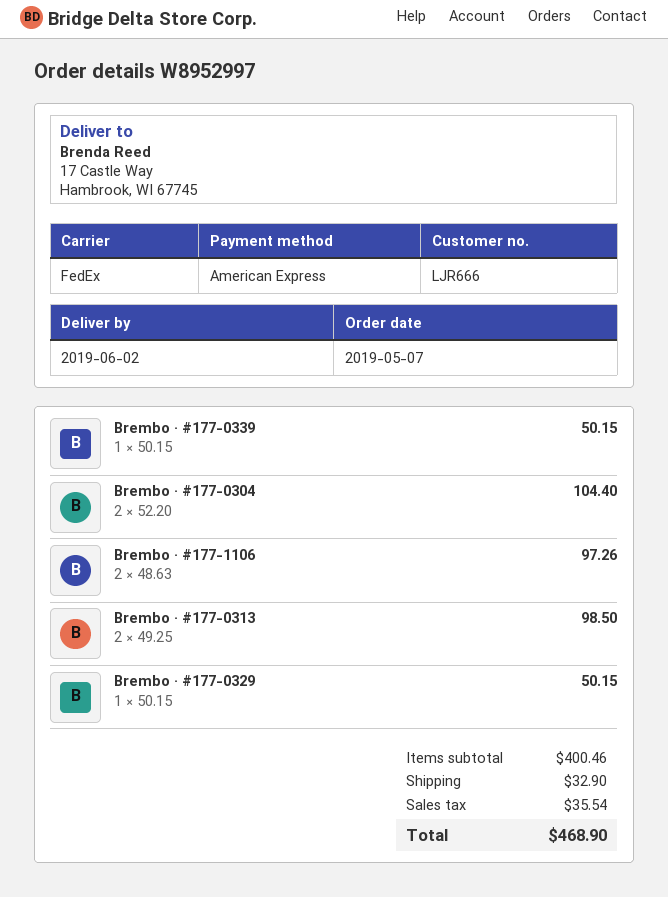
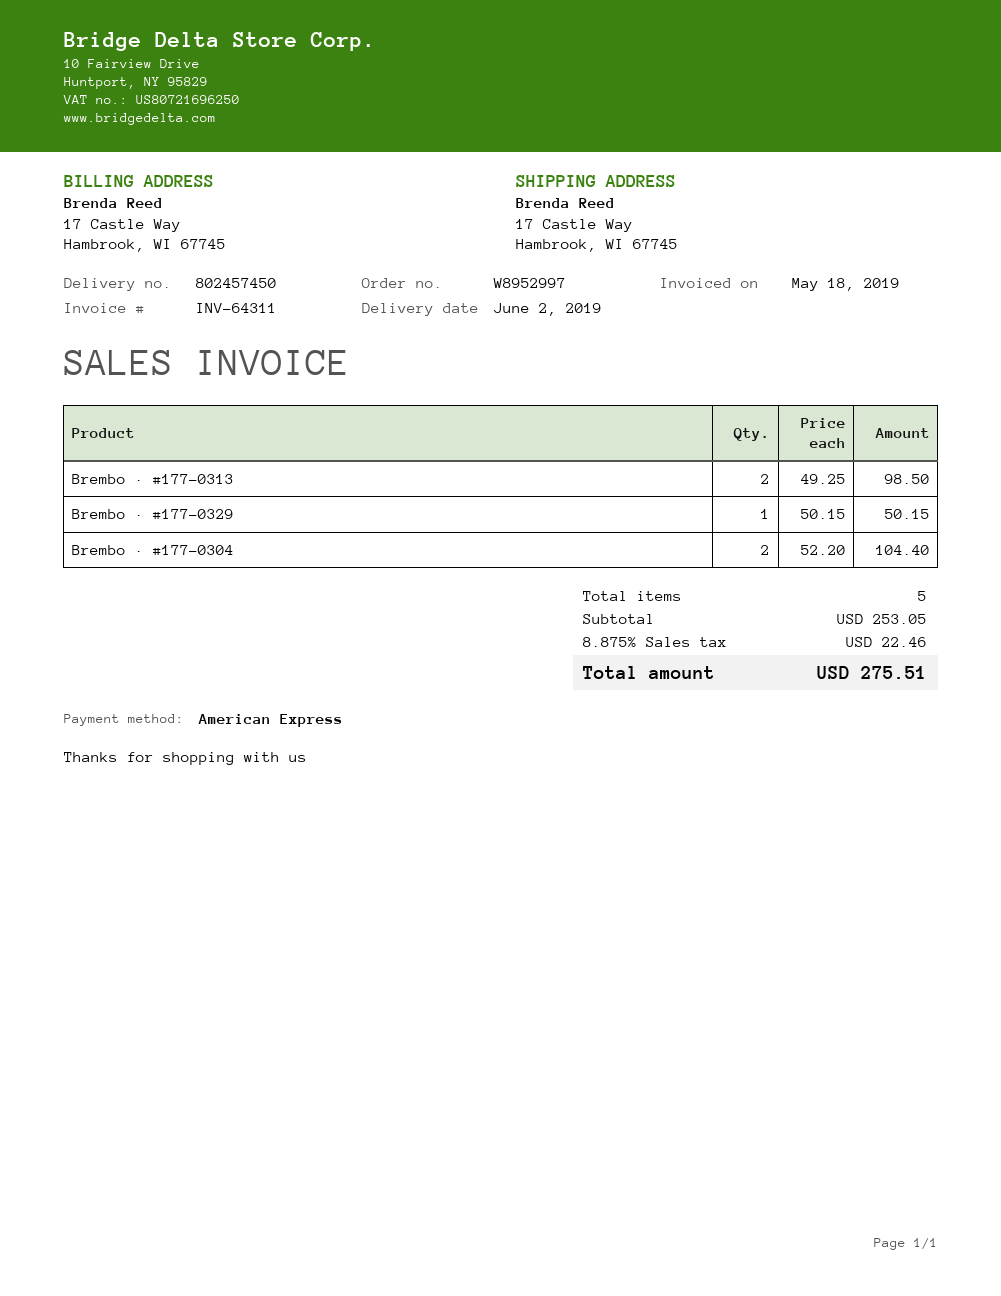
Brembo · #177-0339: 1 x 50.15 = 50.15 -> none
Brembo · #177-1106: 2 x 48.63 = 97.26 -> none
subtotal: 400.46 -> 253.05
shipping: 32.90 -> none
tax: 35.54 -> 22.46
total: 468.90 -> 275.51

